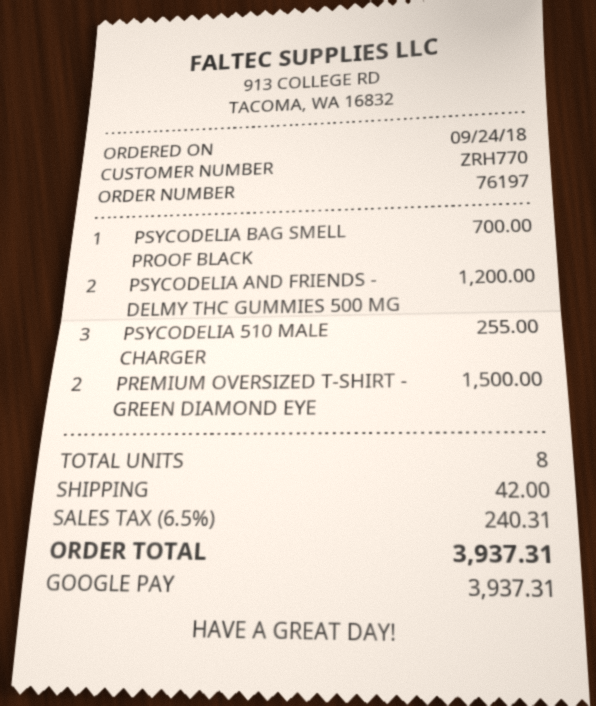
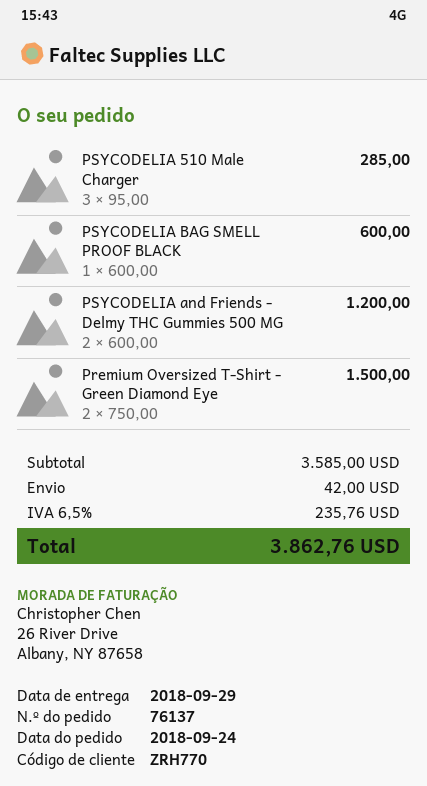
order number: 76197 -> 76137
PSYCODELIA BAG SMELL PROOF BLACK: 1 for 700.00 -> 1 for 600.00
PSYCODELIA 510 MALE CHARGER: 3 for 255.00 -> 3 for 285.00
tax: 6.5% = 240.31 -> 6.5% = 235.76
total: 3937.31 -> 3862.76

